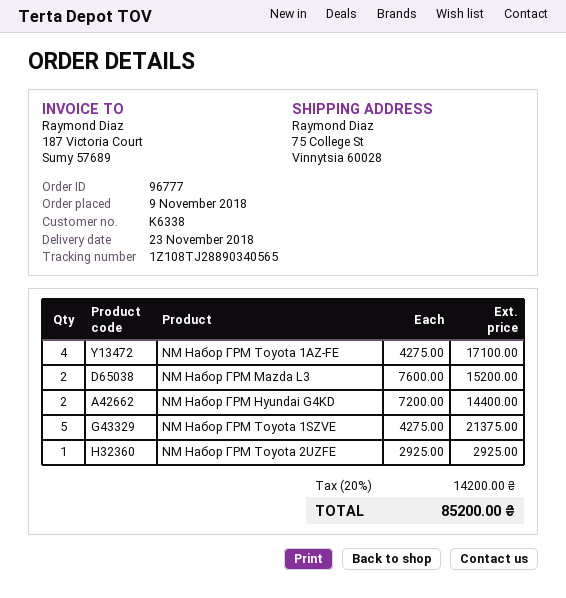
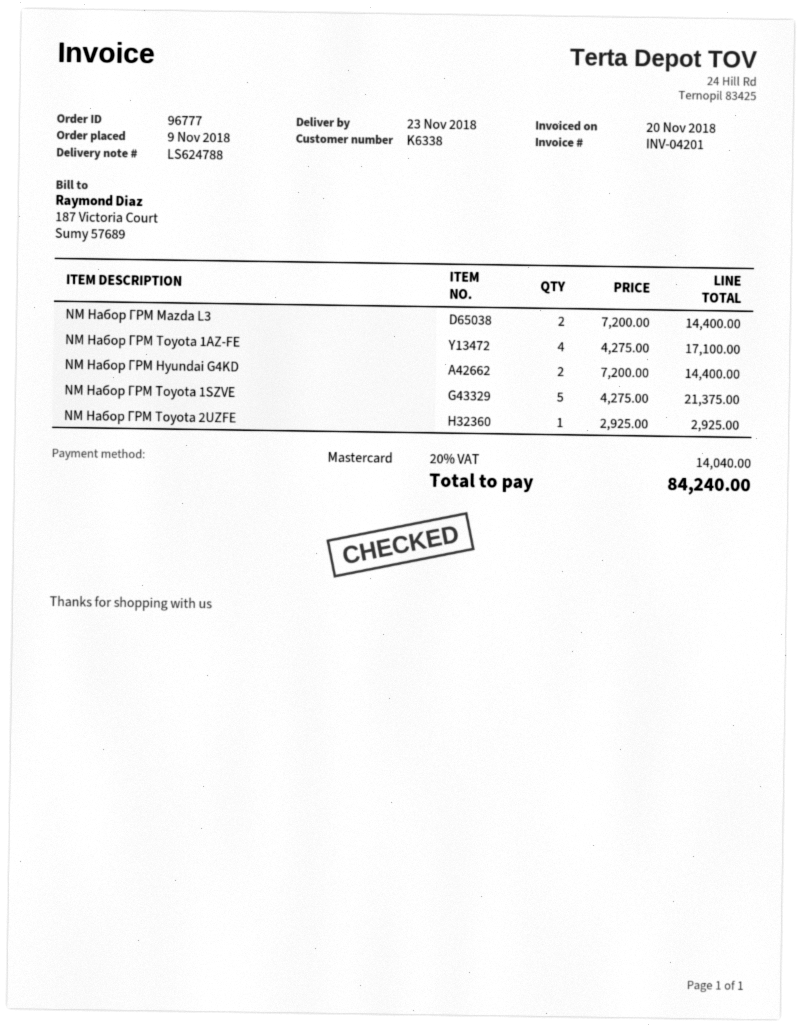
NM Набор ГРМ Mazda L3: 2 x 7600.00 = 15200.00 -> 2 x 7200.00 = 14400.00
tax: 20% = 14200.00 -> 20% = 14040.00
total: 85200.00 -> 84240.00

